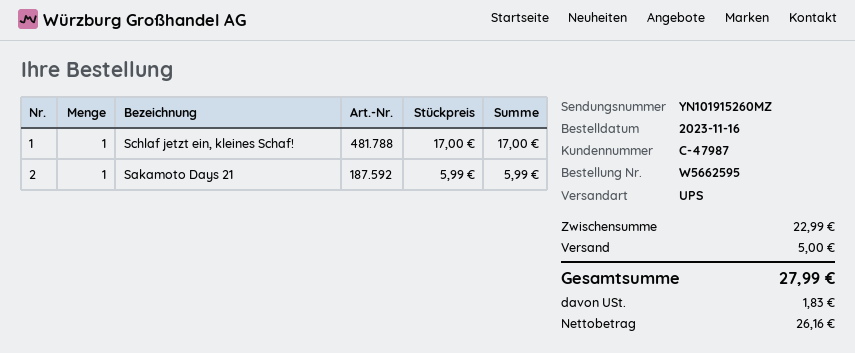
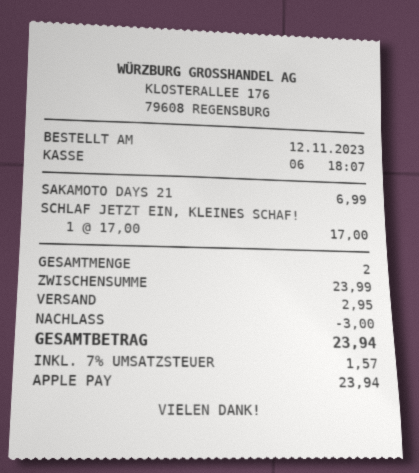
order date: 2023-11-16 -> 2023-11-12
Sakamoto Days 21: 1 x 5.99 = 5.99 -> 1 x 6.99 = 6.99
subtotal: 22.99 -> 23.99
discount: none -> 3.00
shipping: 5.00 -> 2.95
tax: 1.83 -> 1.57
total: 27.99 -> 23.94

